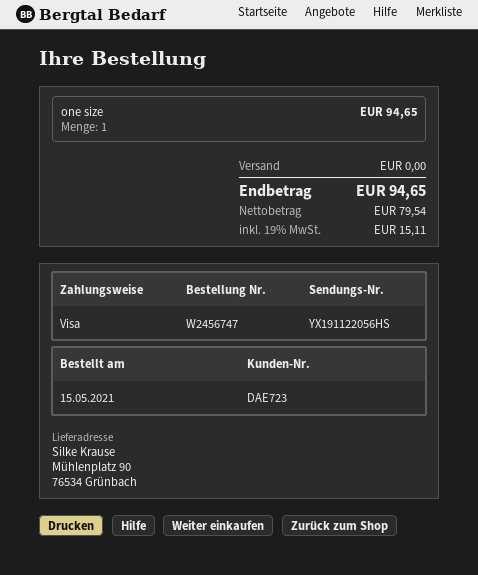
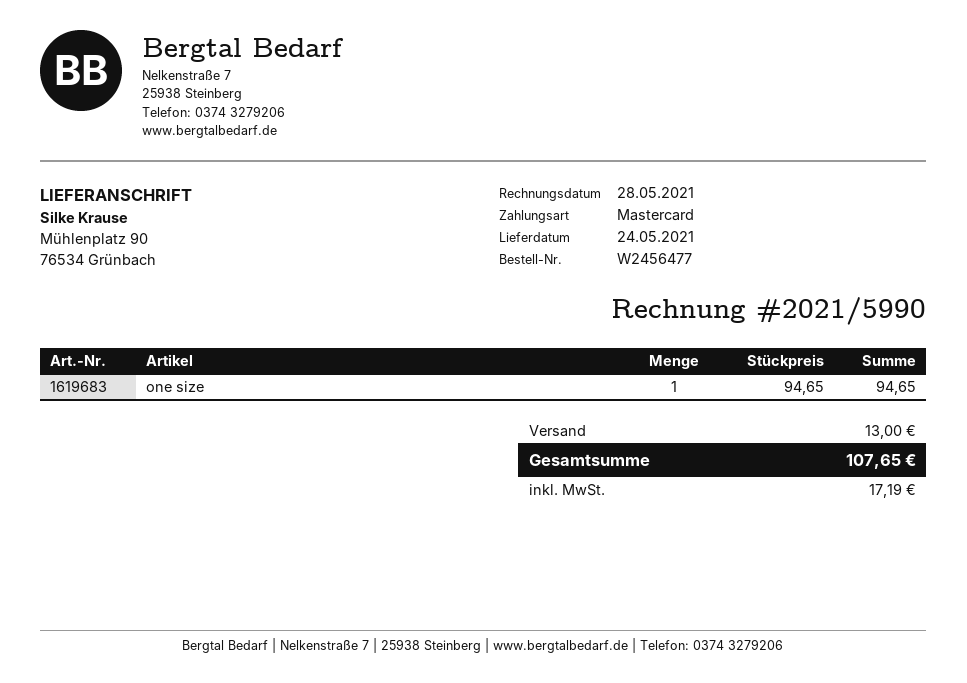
order number: W2456747 -> W2456477
payment method: Visa -> Mastercard
shipping: 0.00 -> 13.00
tax: 15.11 -> 17.19
total: 94.65 -> 107.65

